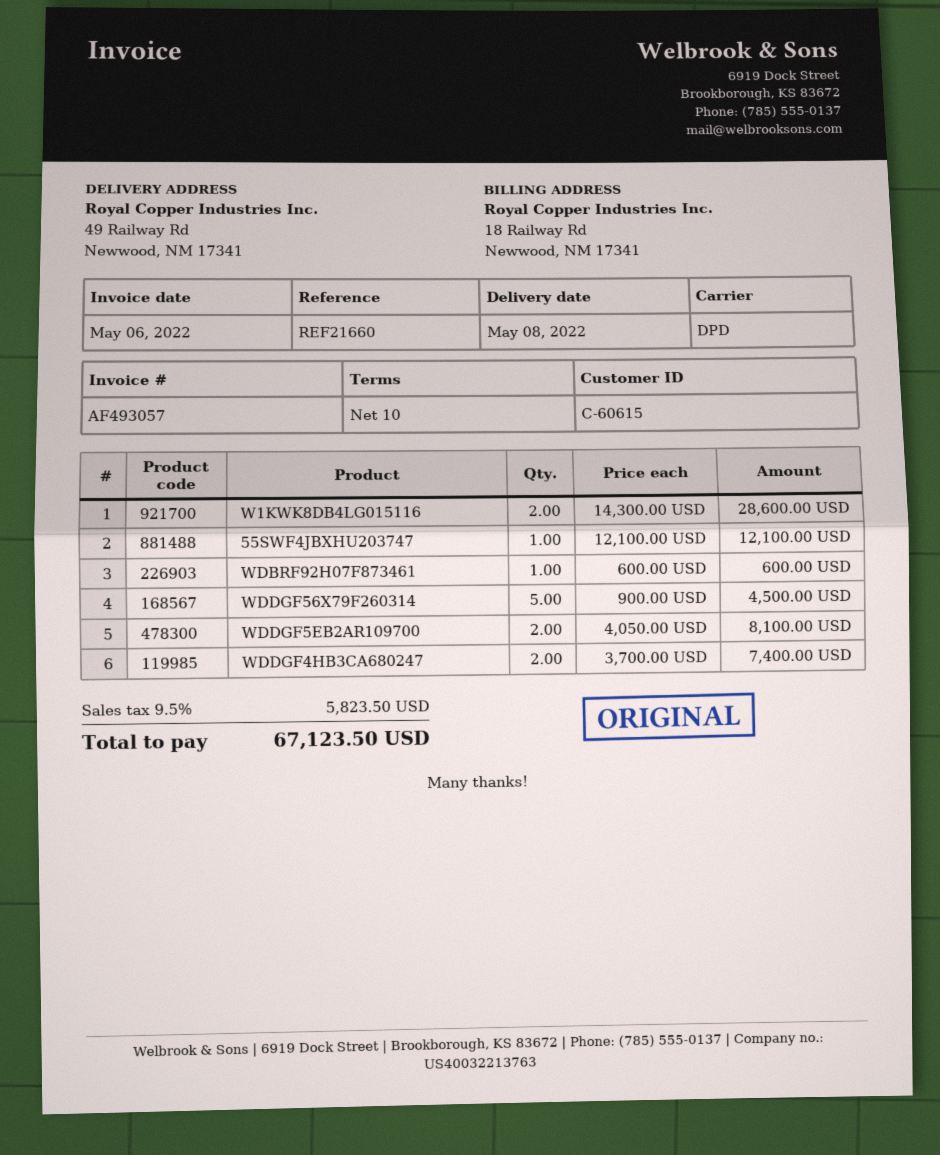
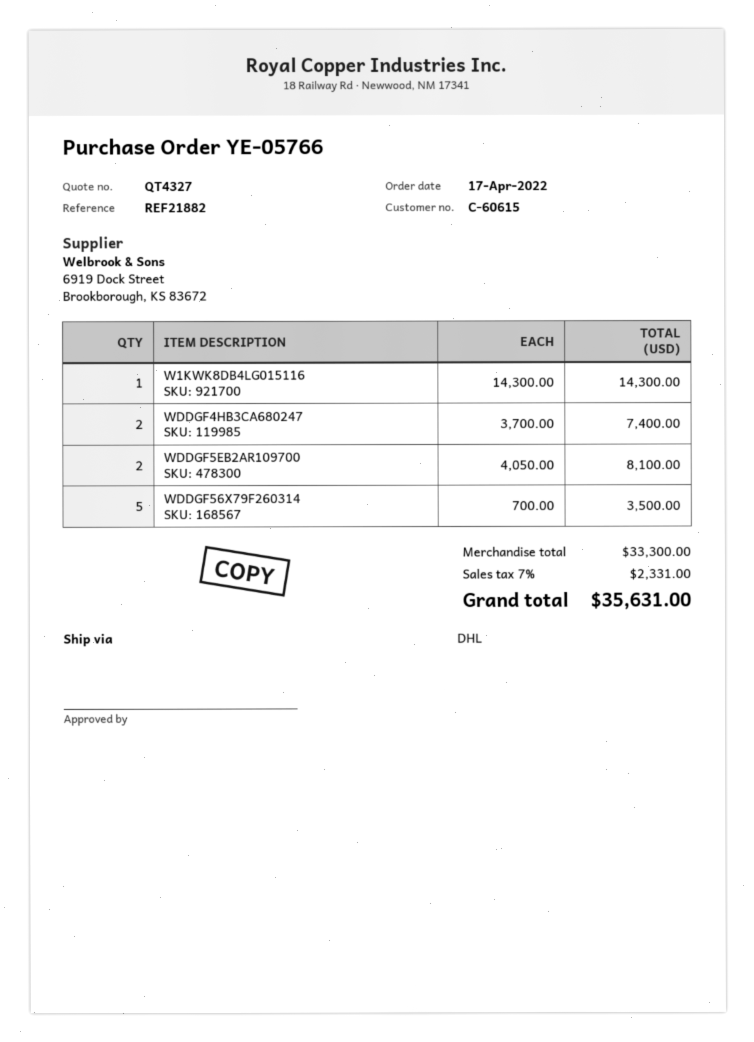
reference: REF21660 -> REF21882
shipping method: DPD -> DHL
W1KWK8DB4LG015116: 2 x 14300.00 = 28600.00 -> 1 x 14300.00 = 14300.00
55SWF4JBXHU203747: 1 x 12100.00 = 12100.00 -> none
WDBRF92H07F873461: 1 x 600.00 = 600.00 -> none
WDDGF56X79F260314: 5 x 900.00 = 4500.00 -> 5 x 700.00 = 3500.00
tax: 9.5% = 5823.50 -> 7% = 2331.00
total: 67123.50 -> 35631.00

